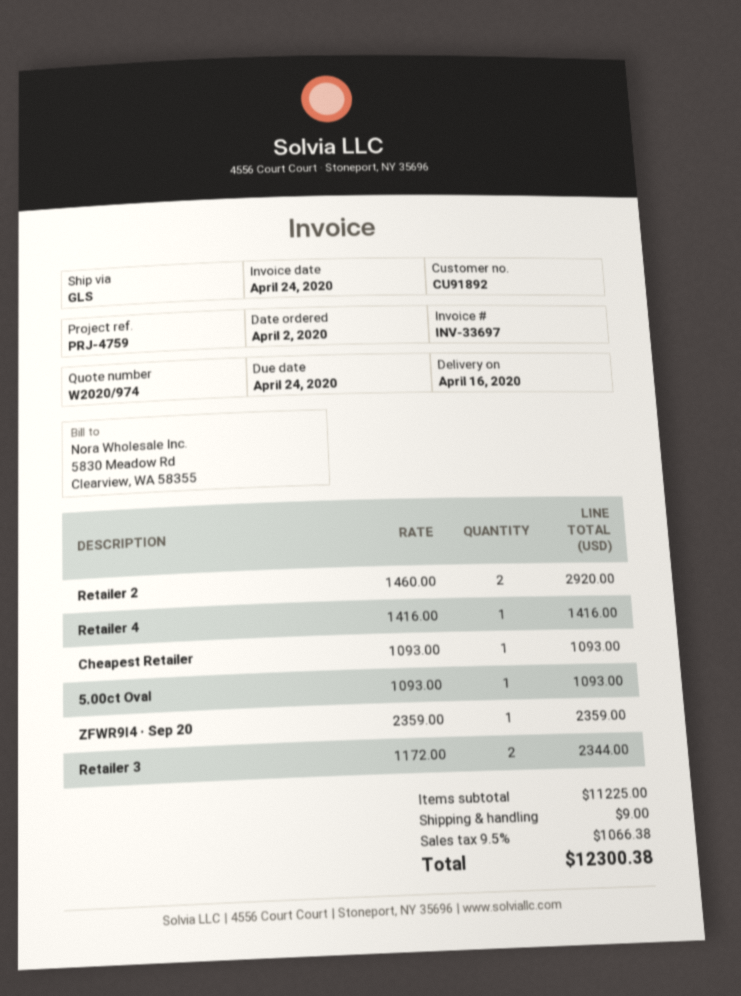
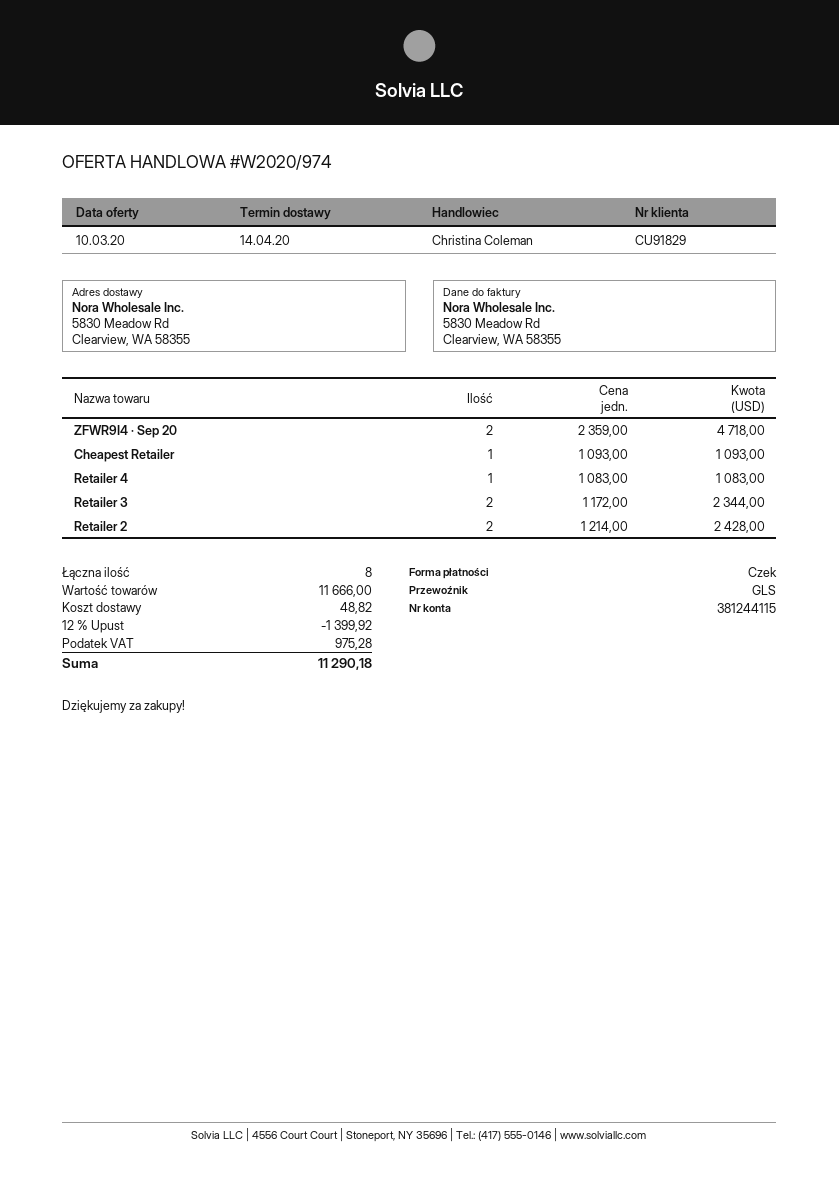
delivery date: 2020-04-16 -> 2020-04-14
customer number: CU91892 -> CU91829
Retailer 2: 2 x 1460.00 = 2920.00 -> 2 x 1214.00 = 2428.00
Retailer 4: 1 x 1416.00 = 1416.00 -> 1 x 1083.00 = 1083.00
5.00ct Oval: 1 x 1093.00 = 1093.00 -> none
ZFWR9I4 · Sep 20: 1 x 2359.00 = 2359.00 -> 2 x 2359.00 = 4718.00
subtotal: 11225.00 -> 11666.00
discount: none -> 12% = 1399.92
shipping: 9.00 -> 48.82
tax: 1066.38 -> 975.28
total: 12300.38 -> 11290.18

